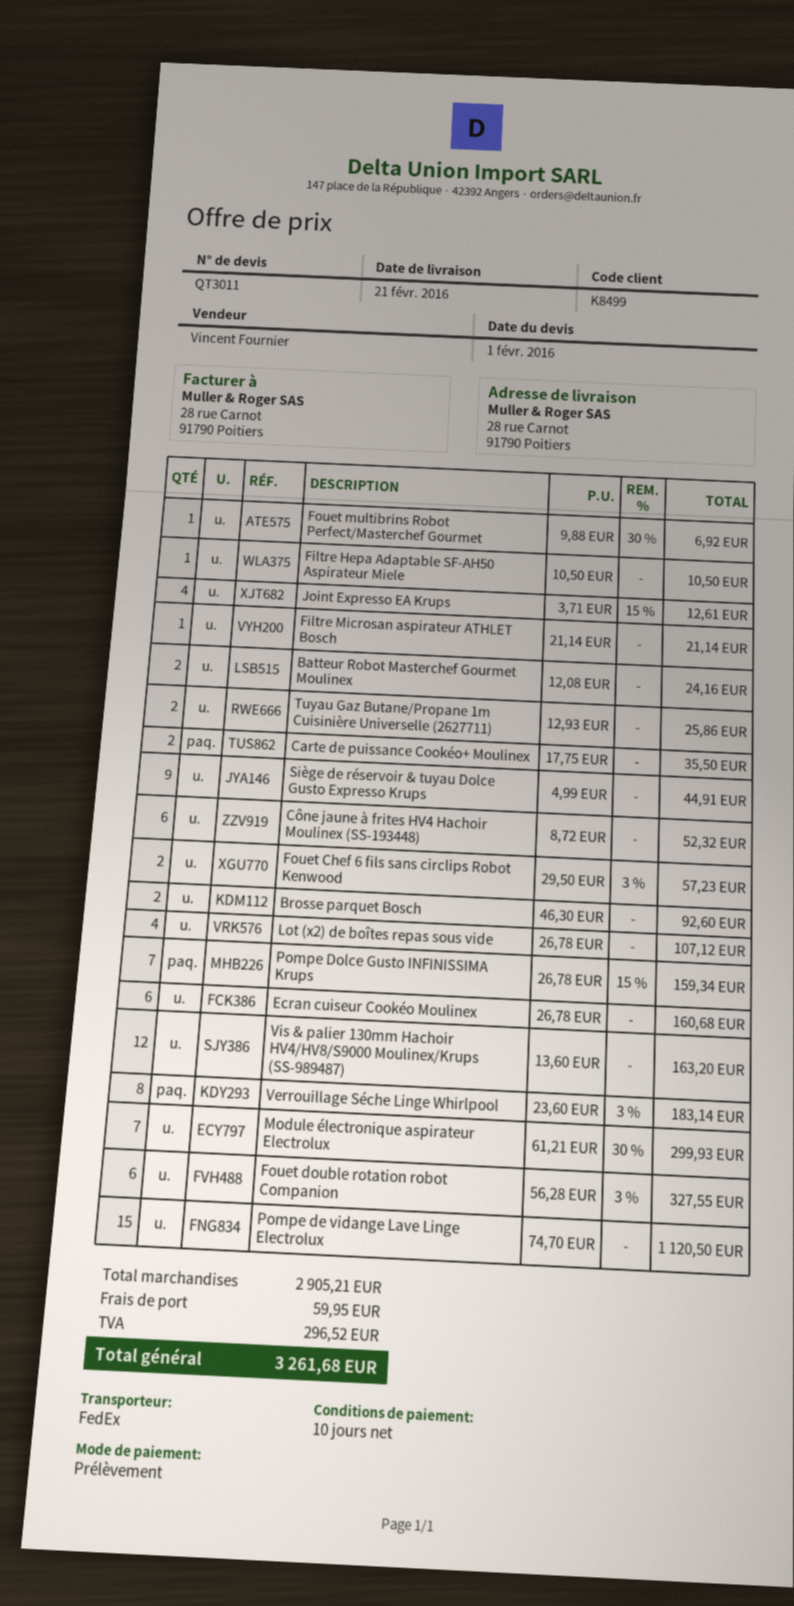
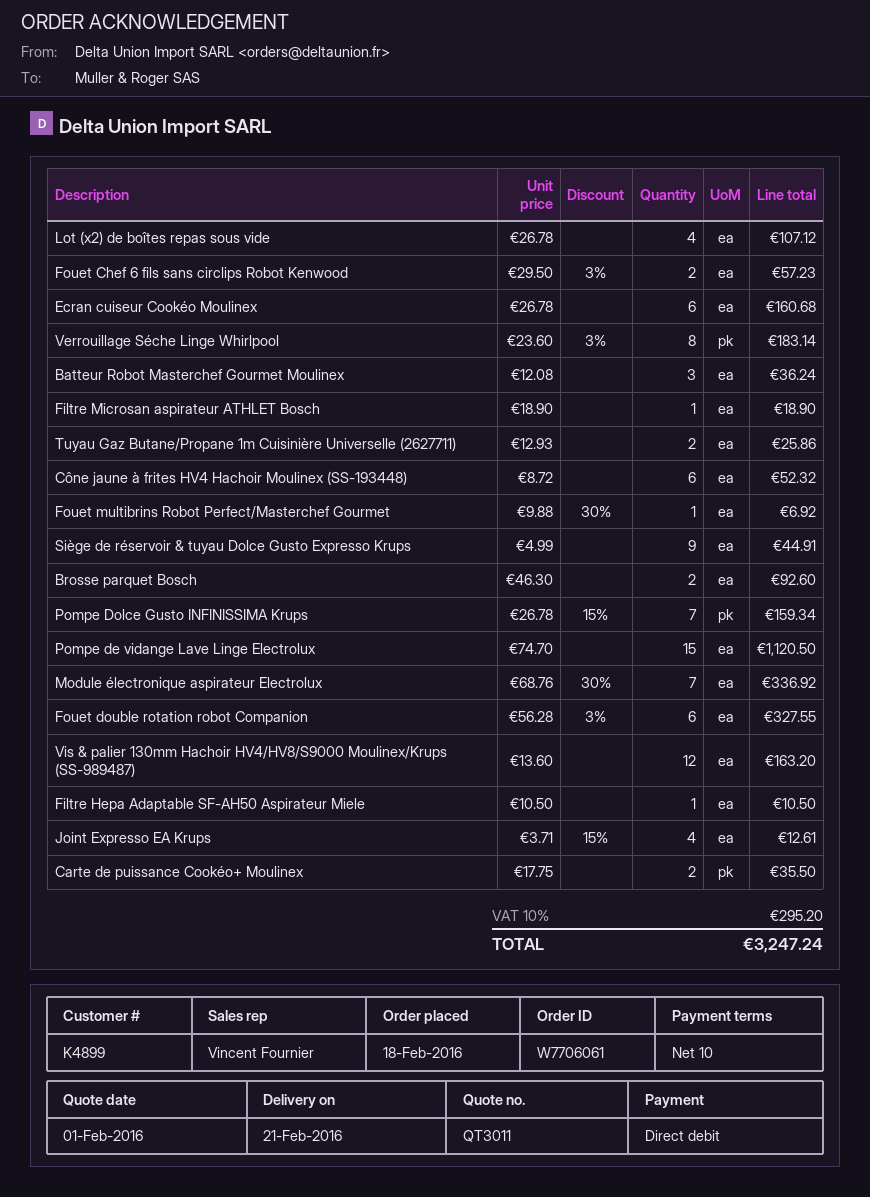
customer number: K8499 -> K4899
Filtre Microsan aspirateur ATHLET Bosch: 1 x 21.14 = 21.14 -> 1 x 18.90 = 18.90
Batteur Robot Masterchef Gourmet Moulinex: 2 x 12.08 = 24.16 -> 3 x 12.08 = 36.24
Module électronique aspirateur Electrolux: 7 x 61.21 - 30% = 299.93 -> 7 x 68.76 - 30% = 336.92
shipping: 59.95 -> none
tax: 296.52 -> 295.20
total: 3261.68 -> 3247.24

